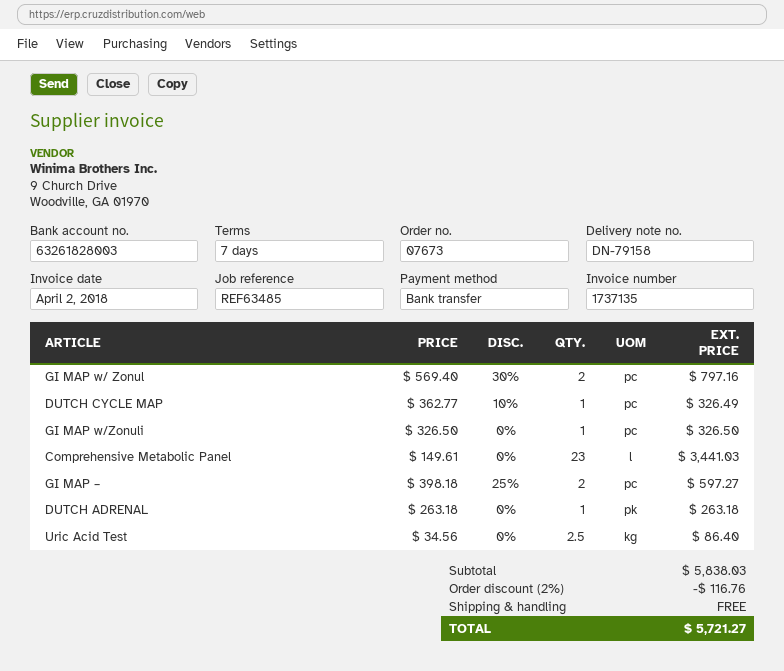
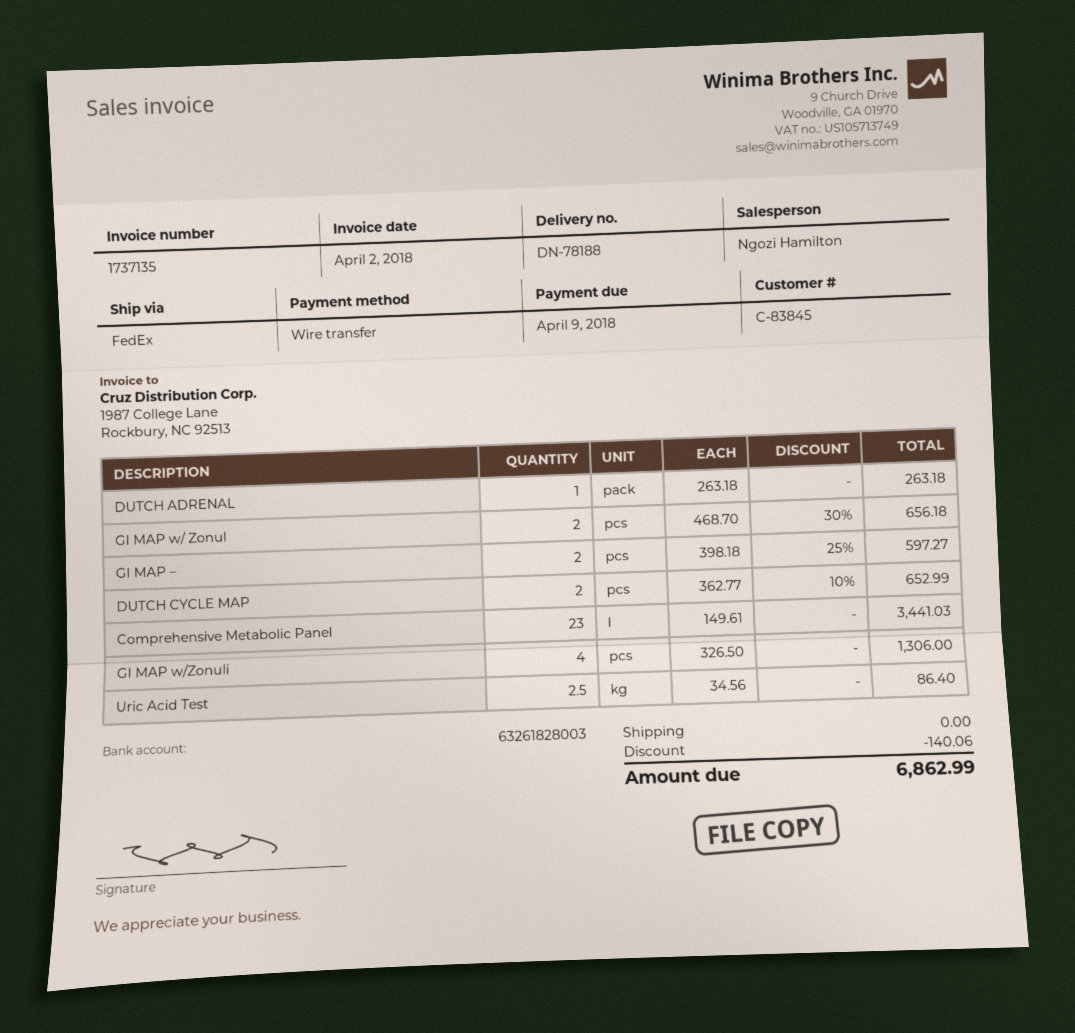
delivery note number: DN-79158 -> DN-78188
GI MAP w/ Zonul: 2 x 569.40 - 30% = 797.16 -> 2 x 468.70 - 30% = 656.18
DUTCH CYCLE MAP: 1 x 362.77 - 10% = 326.49 -> 2 x 362.77 - 10% = 652.99
GI MAP w/Zonuli: 1 x 326.50 = 326.50 -> 4 x 326.50 = 1306.00
discount: 116.76 -> 140.06
total: 5721.27 -> 6862.99

